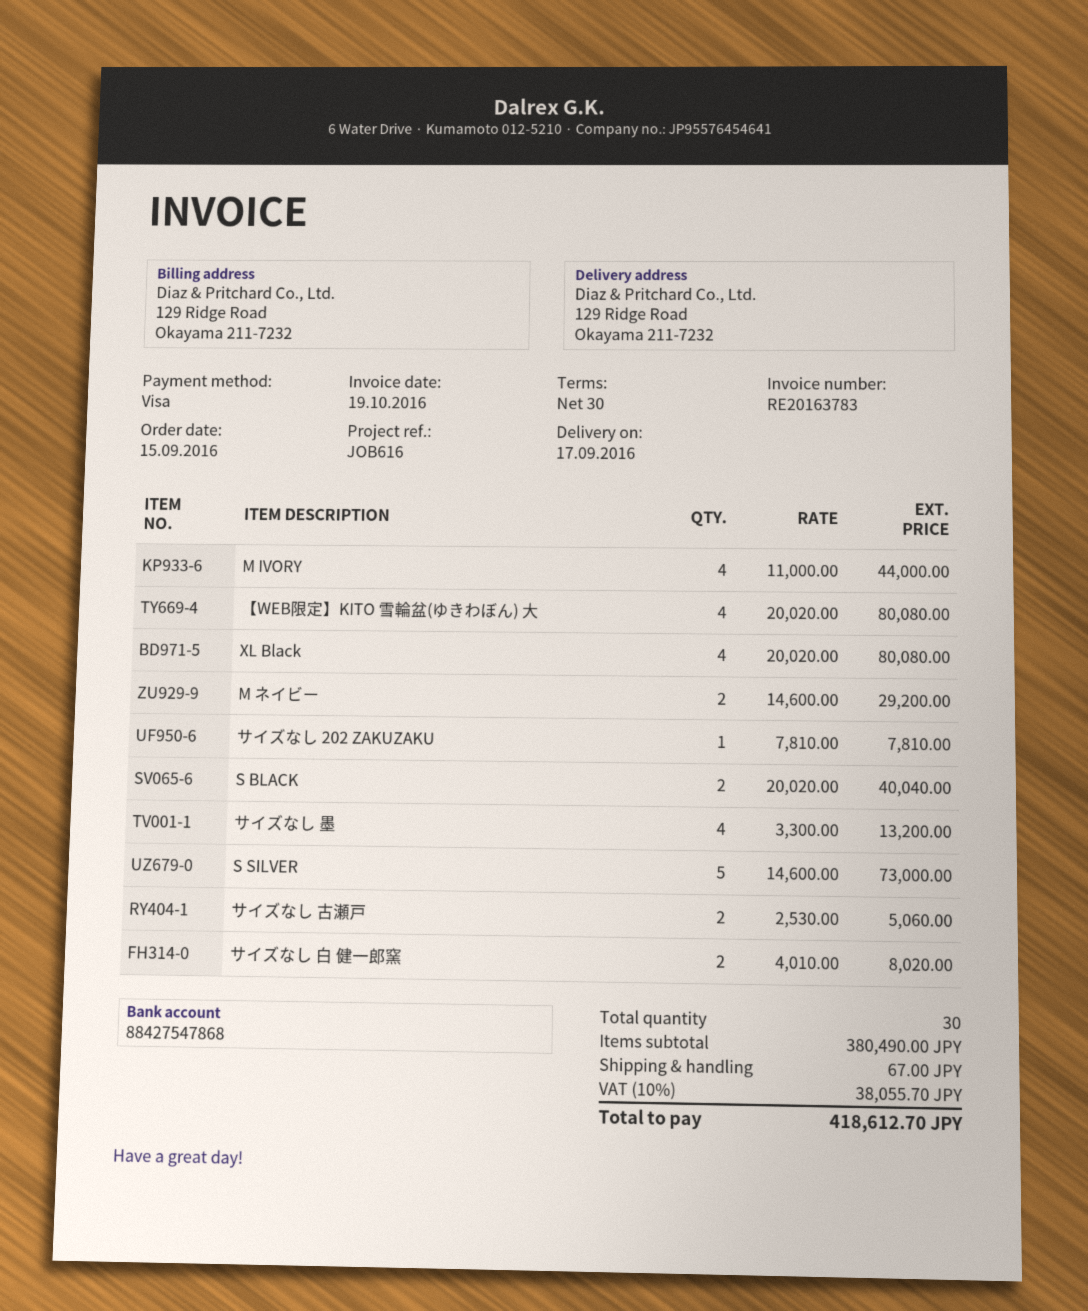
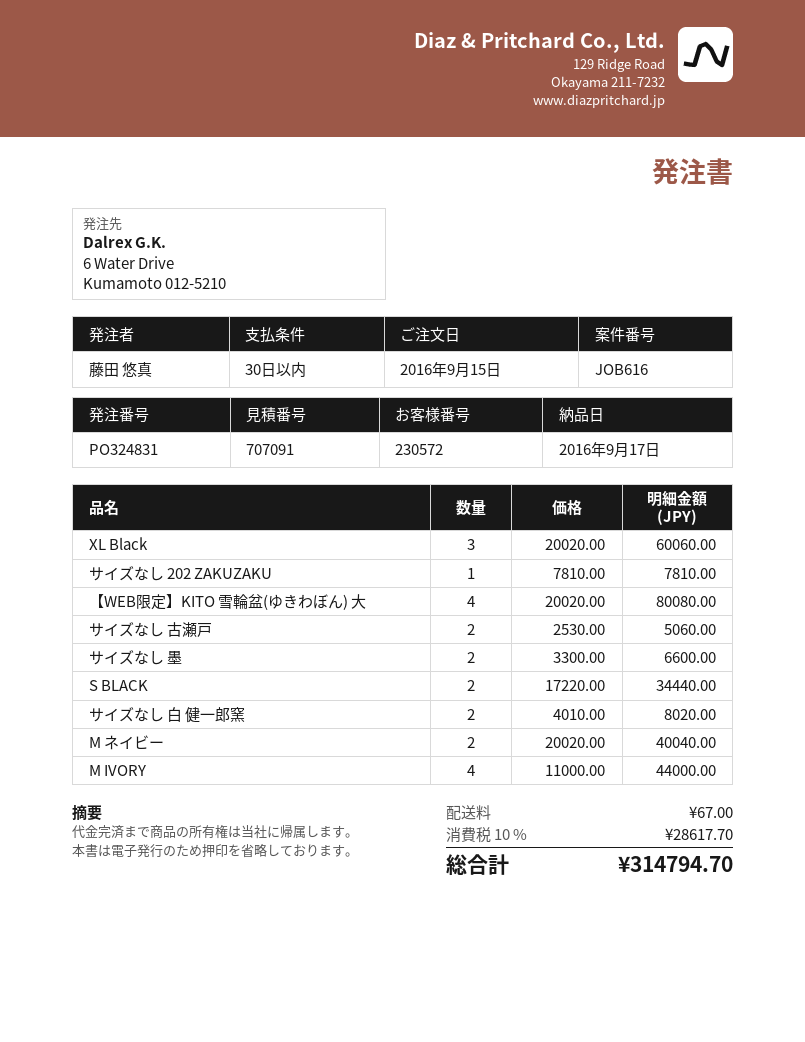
XL Black: 4 x 20020.00 = 80080.00 -> 3 x 20020.00 = 60060.00
M ネイビー: 2 x 14600.00 = 29200.00 -> 2 x 20020.00 = 40040.00
S BLACK: 2 x 20020.00 = 40040.00 -> 2 x 17220.00 = 34440.00
サイズなし 墨: 4 x 3300.00 = 13200.00 -> 2 x 3300.00 = 6600.00
S SILVER: 5 x 14600.00 = 73000.00 -> none
tax: 10% = 38055.70 -> 10% = 28617.70
total: 418612.70 -> 314794.70

